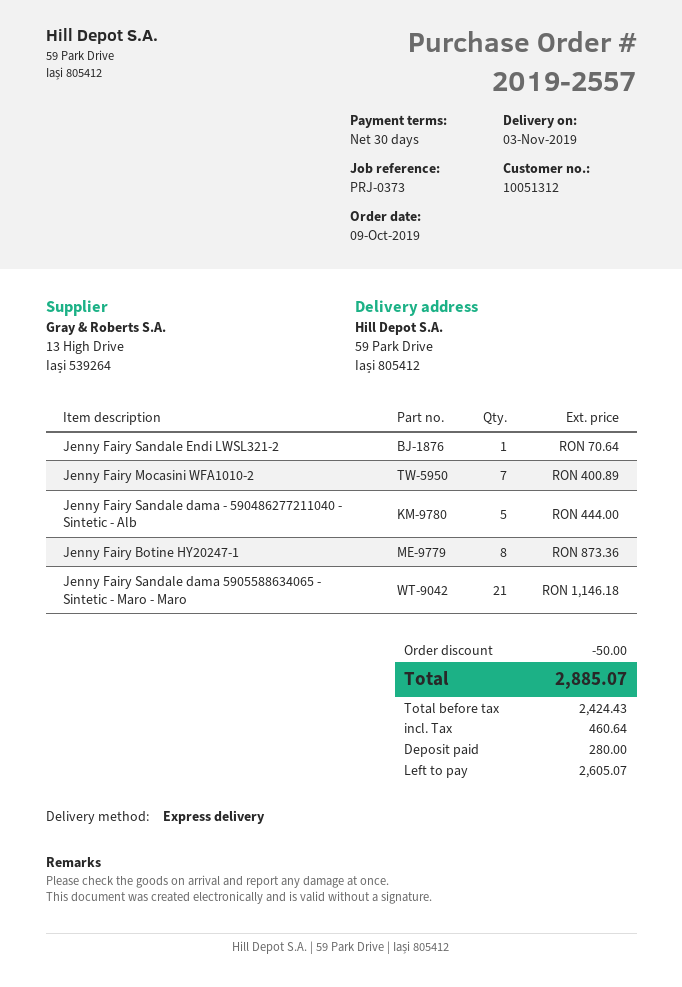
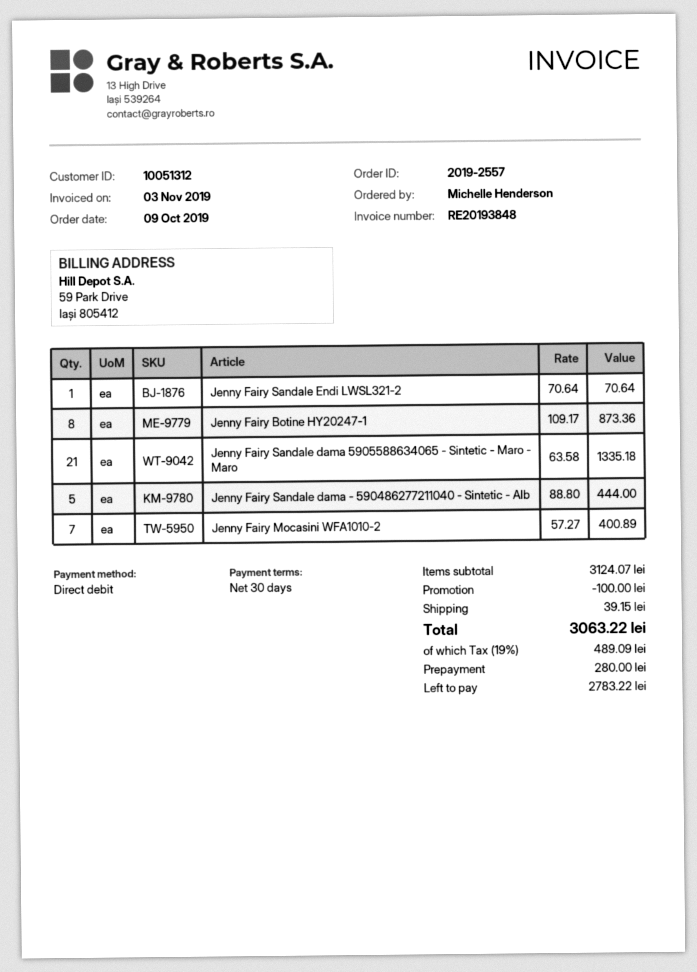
Jenny Fairy Sandale dama 5905588634065 - Sintetic - Maro - Maro: 21 for 1146.18 -> 21 for 1335.18
discount: 50.00 -> 100.00
shipping: none -> 39.15
tax: 460.64 -> 489.09
total: 2885.07 -> 3063.22
balance: 2605.07 -> 2783.22

